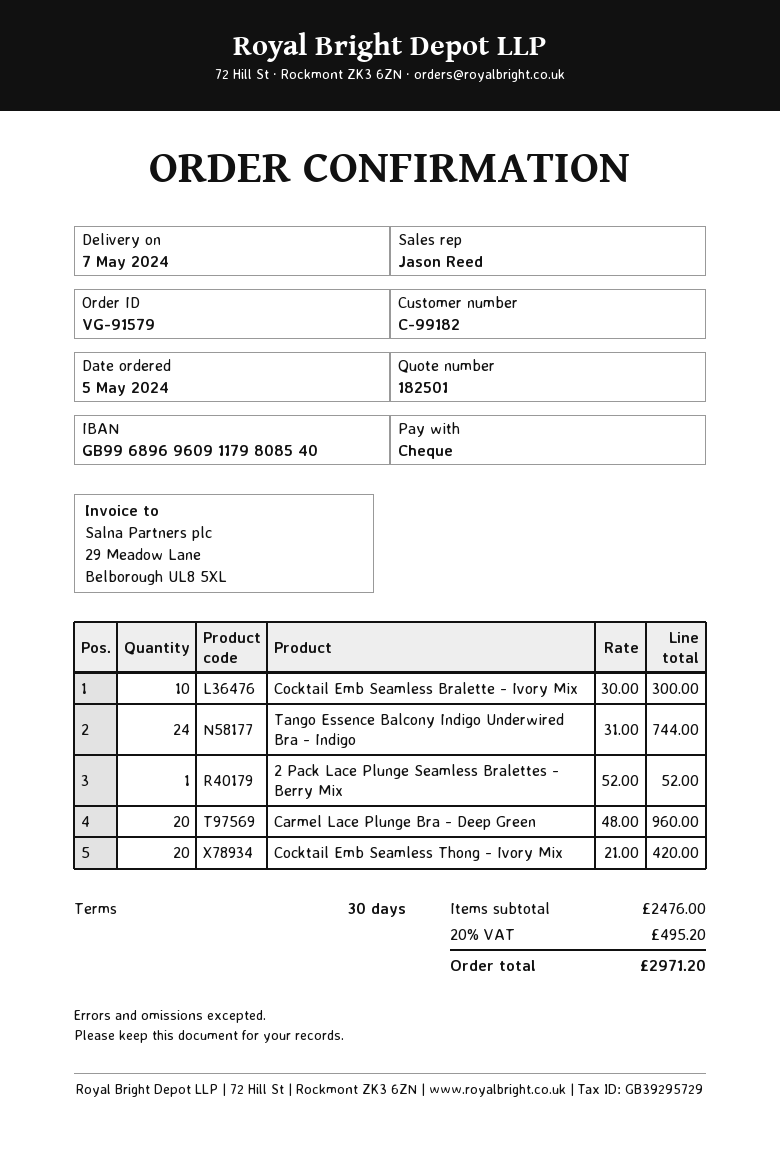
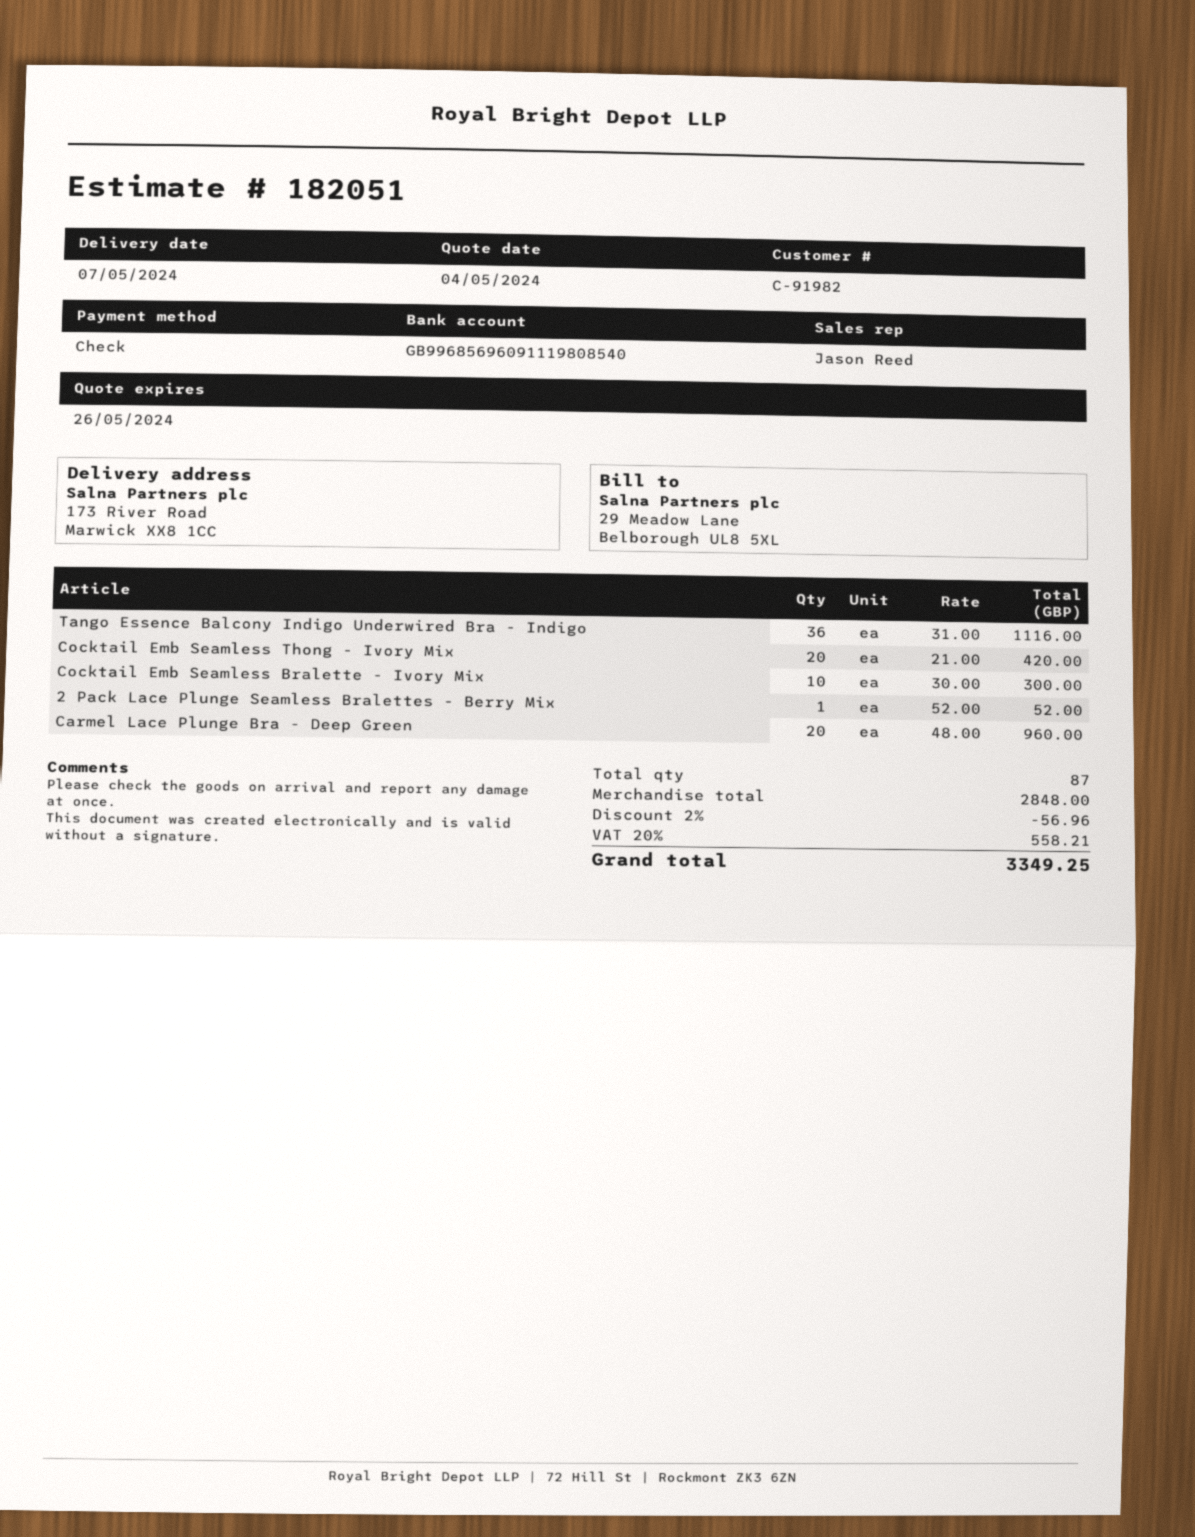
quote number: 182501 -> 182051
customer number: C-99182 -> C-91982
bank account: GB99689696091179808540 -> GB99685696091119808540
Tango Essence Balcony Indigo Underwired Bra - Indigo: 24 x 31.00 = 744.00 -> 36 x 31.00 = 1116.00
subtotal: 2476.00 -> 2848.00
discount: none -> 2% = 56.96
tax: 20% = 495.20 -> 20% = 558.21
total: 2971.20 -> 3349.25

